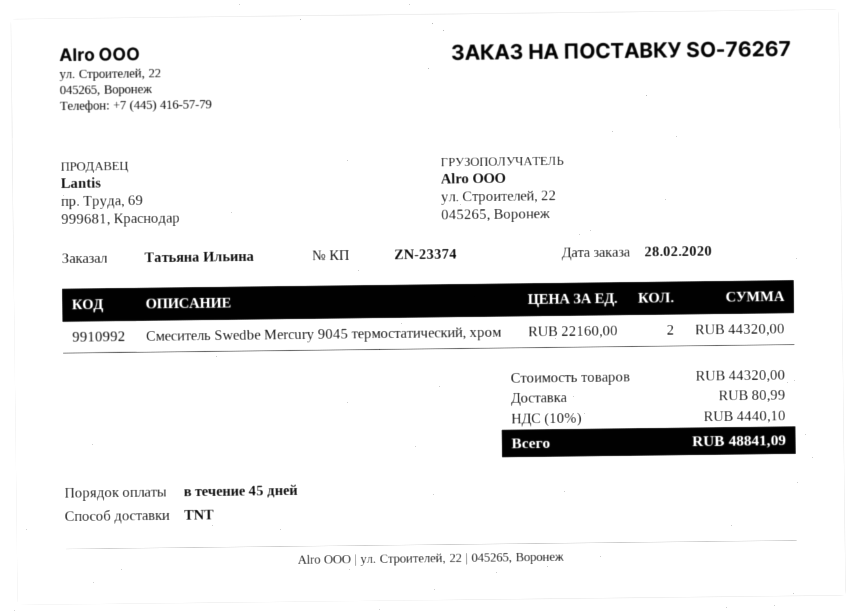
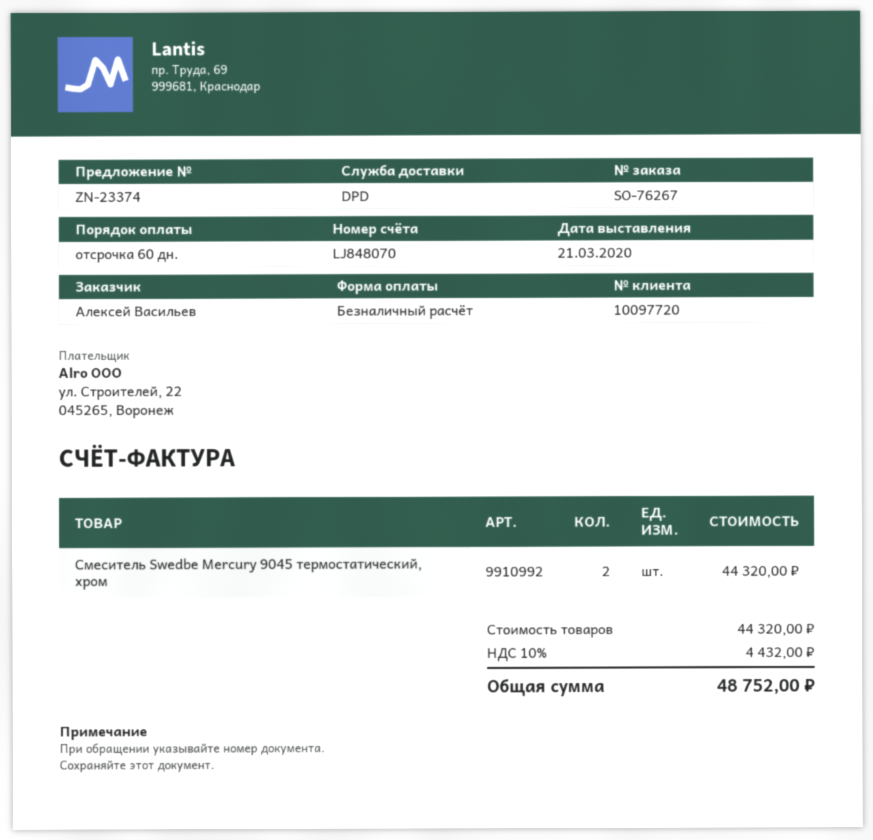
payment terms: 45 days -> 60 days
ordered by: Татьяна Ильина -> Алексей Васильев
shipping method: TNT -> DPD
shipping: 80.99 -> none
tax: 10% = 4440.10 -> 10% = 4432.00
total: 48841.09 -> 48752.00

